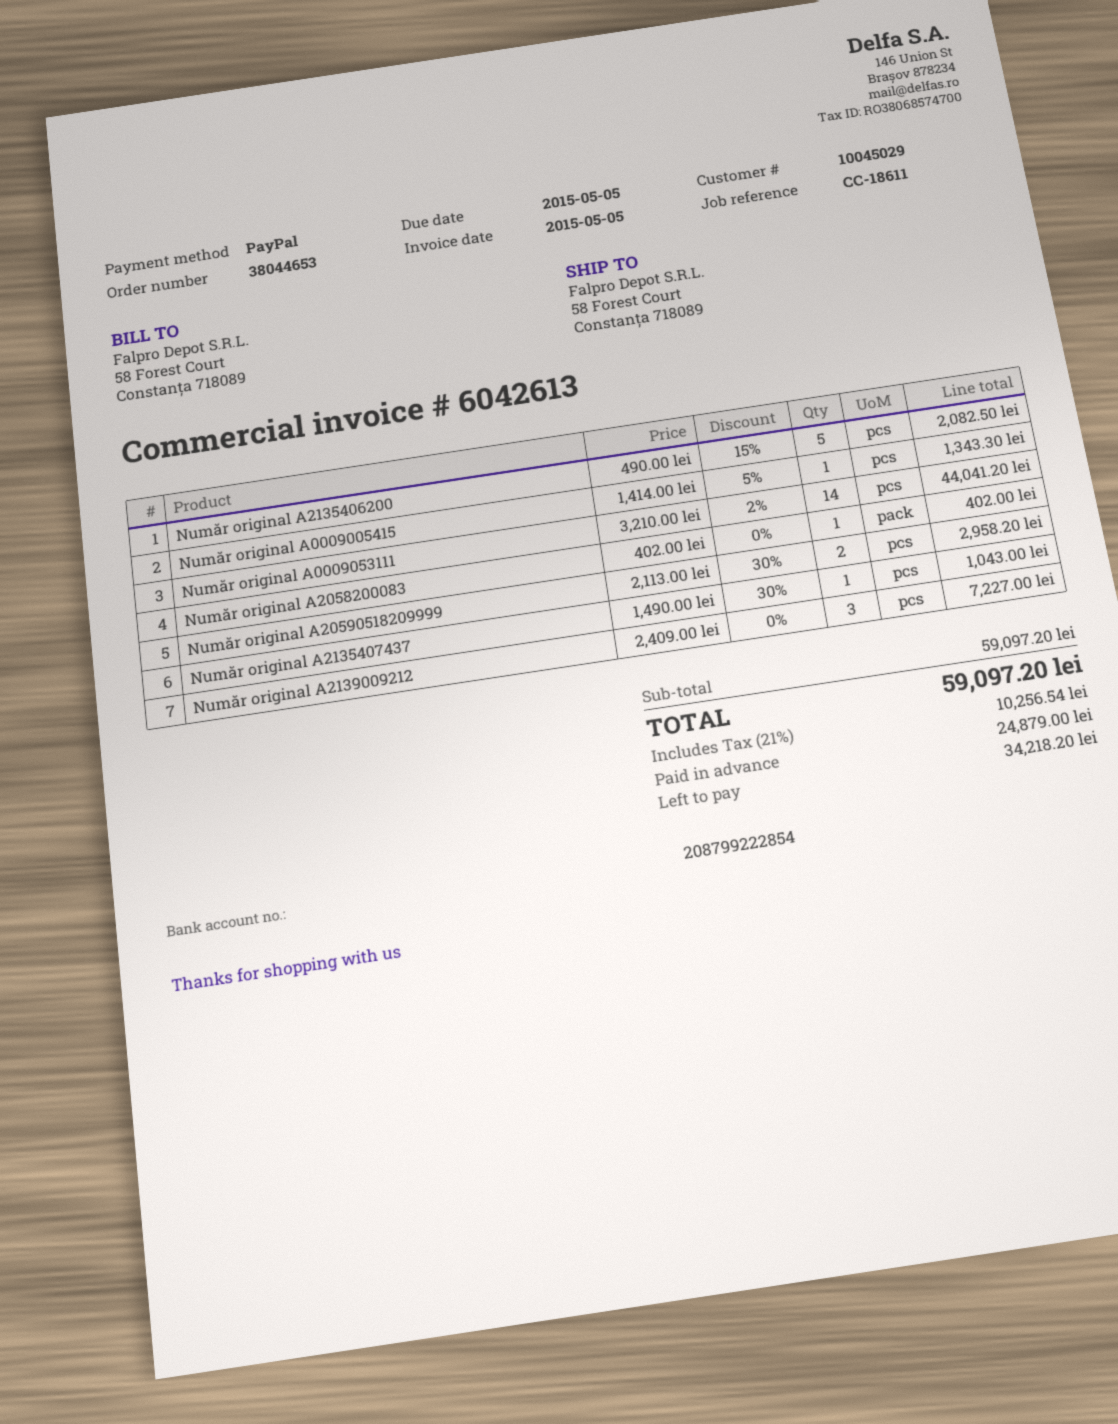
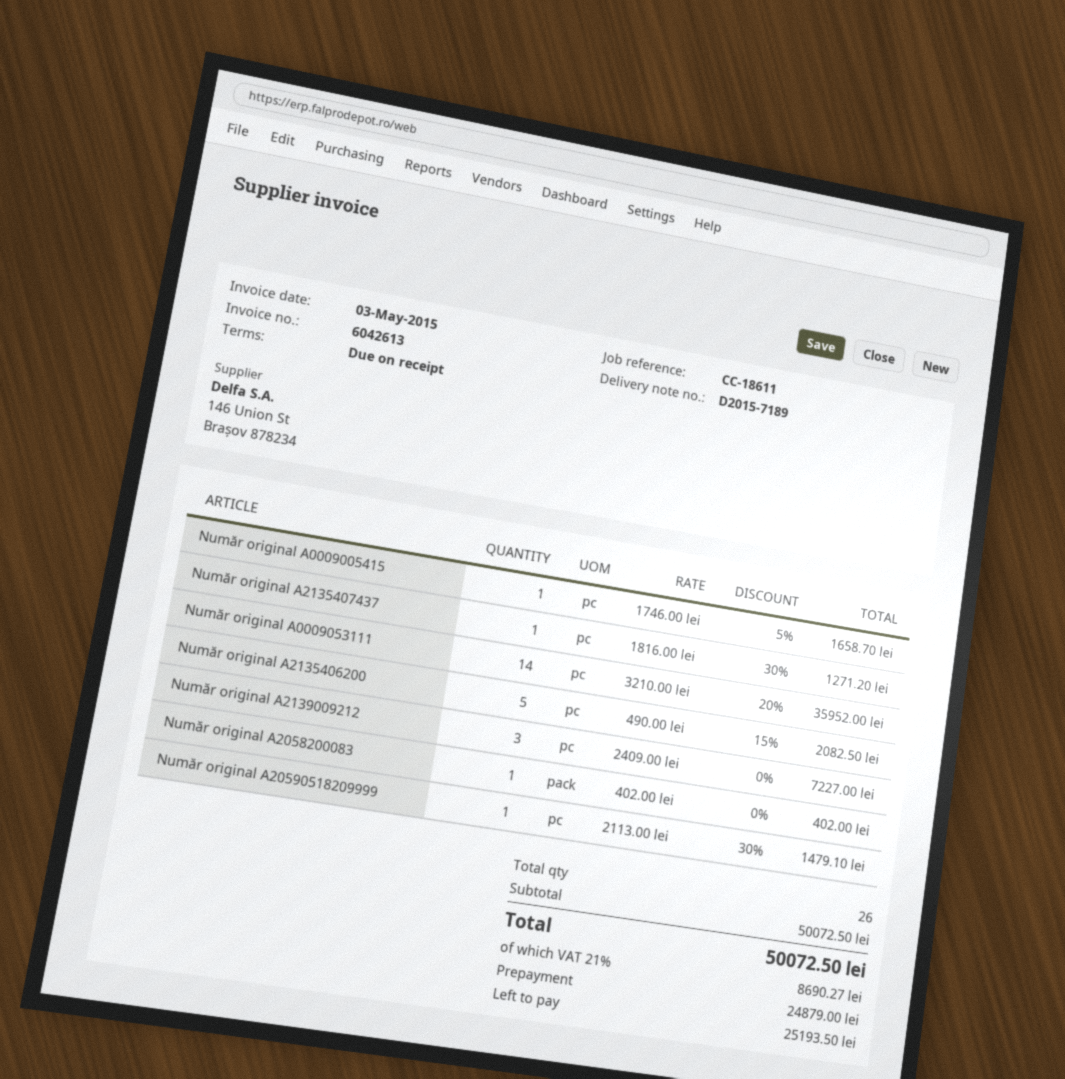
invoice date: 2015-05-05 -> 2015-05-03
Număr original A0009005415: 1 x 1414.00 - 5% = 1343.30 -> 1 x 1746.00 - 5% = 1658.70
Număr original A0009053111: 14 x 3210.00 - 2% = 44041.20 -> 14 x 3210.00 - 20% = 35952.00
Număr original A20590518209999: 2 x 2113.00 - 30% = 2958.20 -> 1 x 2113.00 - 30% = 1479.10
Număr original A2135407437: 1 x 1490.00 - 30% = 1043.00 -> 1 x 1816.00 - 30% = 1271.20
subtotal: 59097.20 -> 50072.50
tax: 21% = 10256.54 -> 21% = 8690.27
total: 59097.20 -> 50072.50
balance: 34218.20 -> 25193.50

